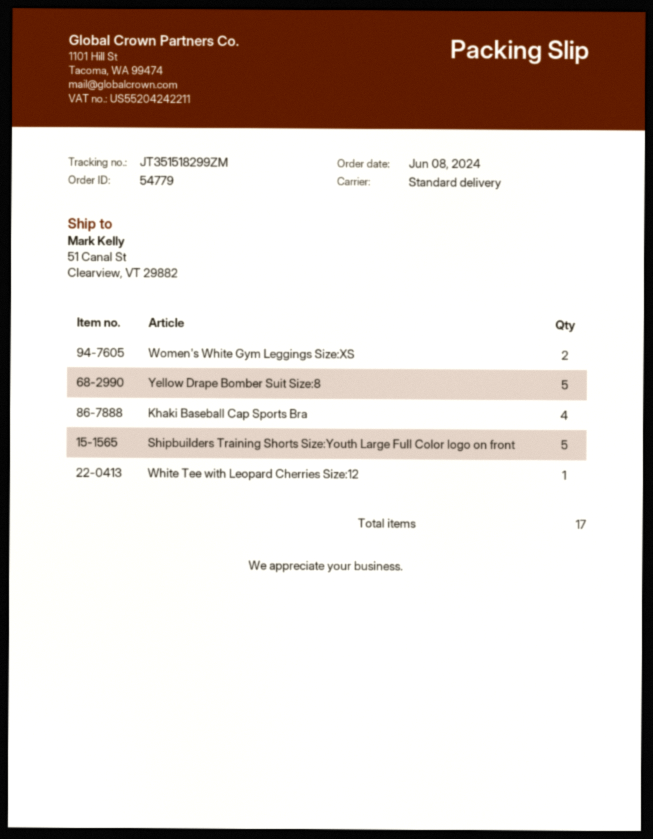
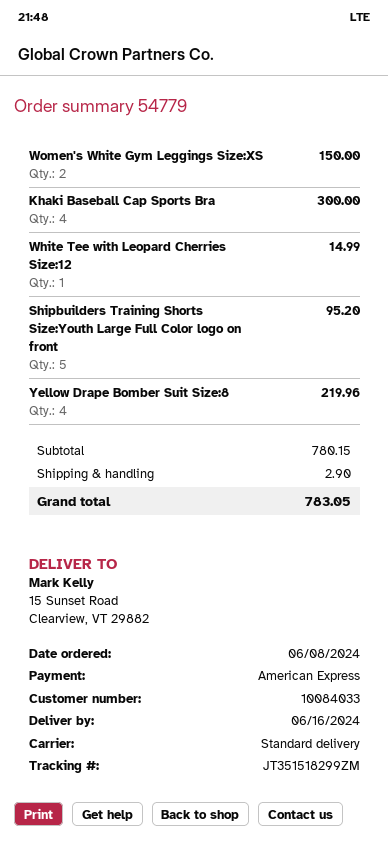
ship to: 51 Canal St, Clearview, VT 29882 -> 15 Sunset Road, Clearview, VT 29882
Yellow Drape Bomber Suit Size:8: 5 -> 4

